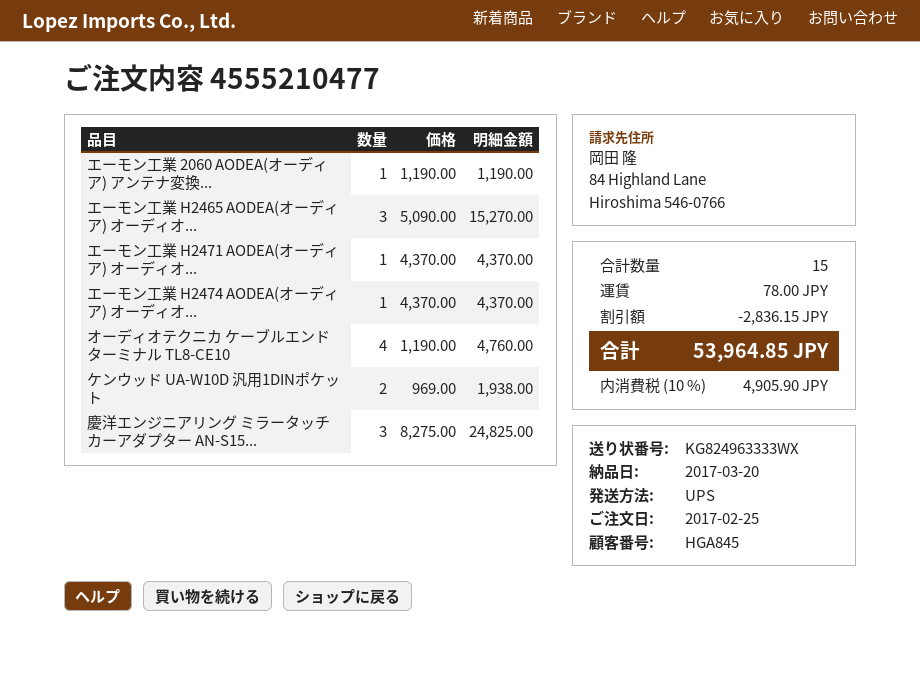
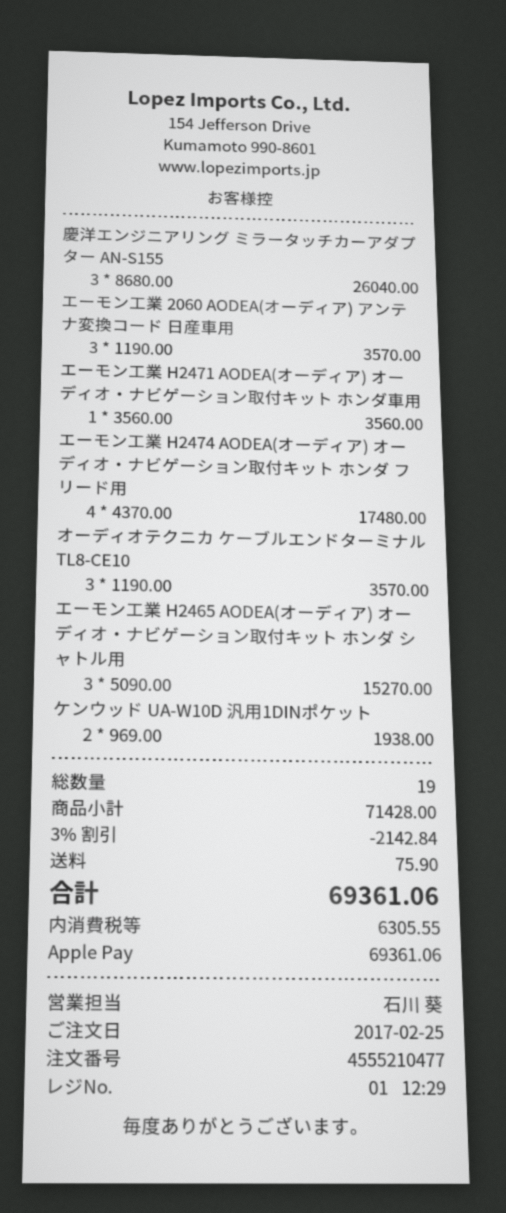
エーモン工業 2060 AODEA(オーディア) アンテナ変換...: 1 x 1190.00 = 1190.00 -> 3 x 1190.00 = 3570.00
エーモン工業 H2471 AODEA(オーディア) オーディオ...: 1 x 4370.00 = 4370.00 -> 1 x 3560.00 = 3560.00
エーモン工業 H2474 AODEA(オーディア) オーディオ...: 1 x 4370.00 = 4370.00 -> 4 x 4370.00 = 17480.00
オーディオテクニカ ケーブルエンドターミナル TL8-CE10: 4 x 1190.00 = 4760.00 -> 3 x 1190.00 = 3570.00
慶洋エンジニアリング ミラータッチカーアダプター AN-S15...: 3 x 8275.00 = 24825.00 -> 3 x 8680.00 = 26040.00
total quantity: 15 -> 19
discount: 2836.15 -> 2142.84
shipping: 78.00 -> 75.90
tax: 4905.90 -> 6305.55
total: 53964.85 -> 69361.06

